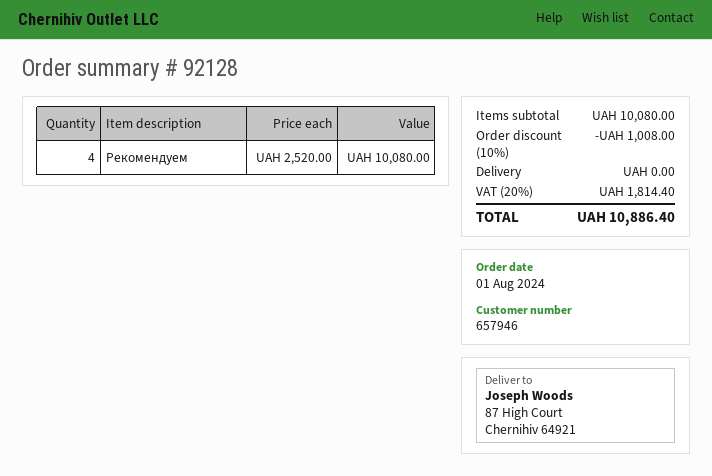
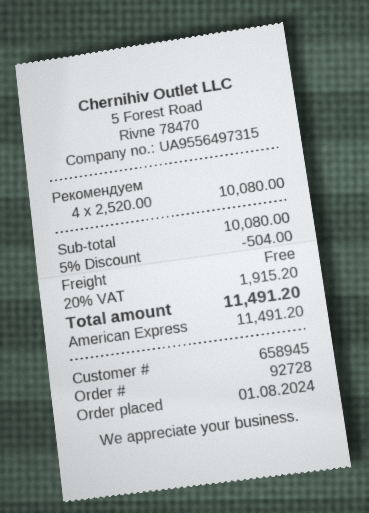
order number: 92128 -> 92728
customer number: 657946 -> 658945
discount: 10% = 1008.00 -> 5% = 504.00
tax: 20% = 1814.40 -> 20% = 1915.20
total: 10886.40 -> 11491.20

